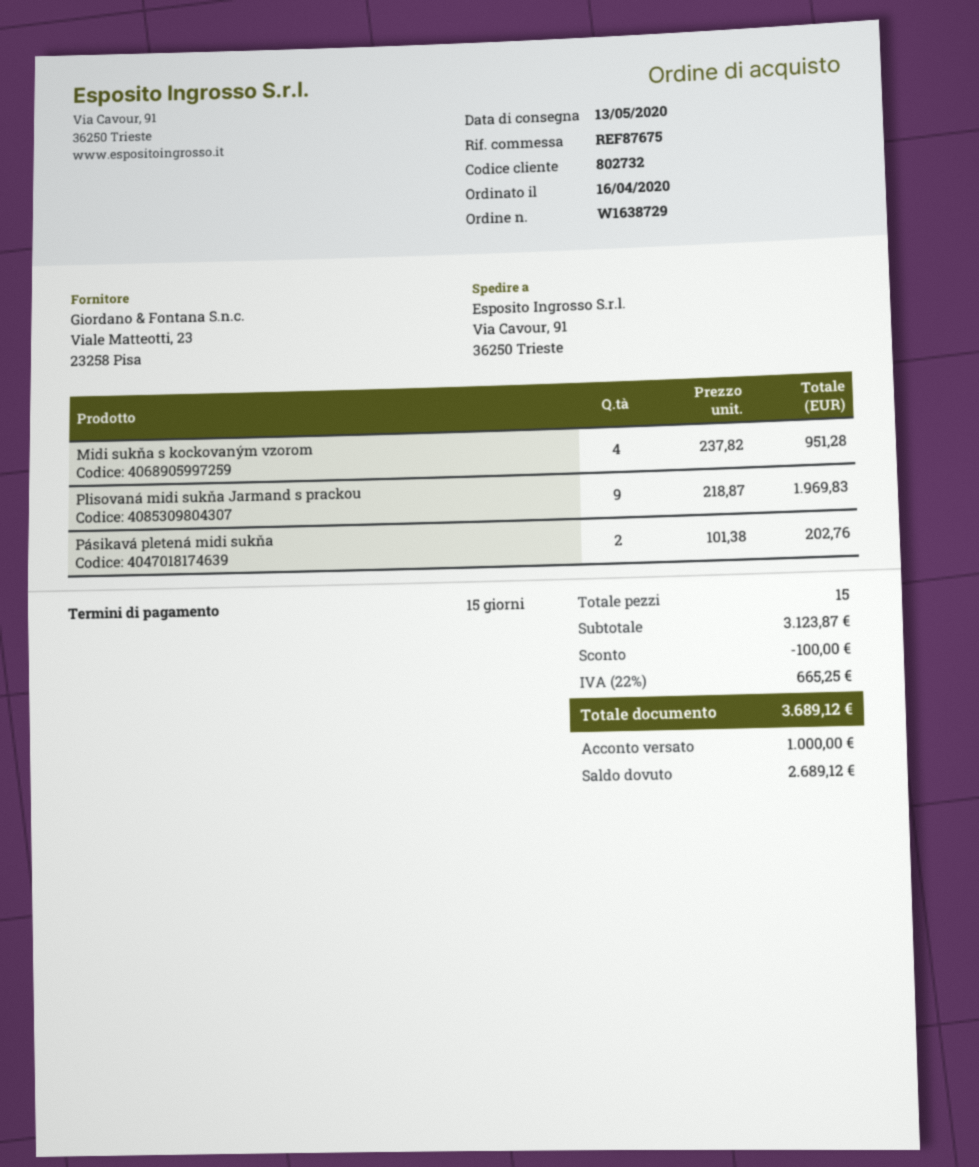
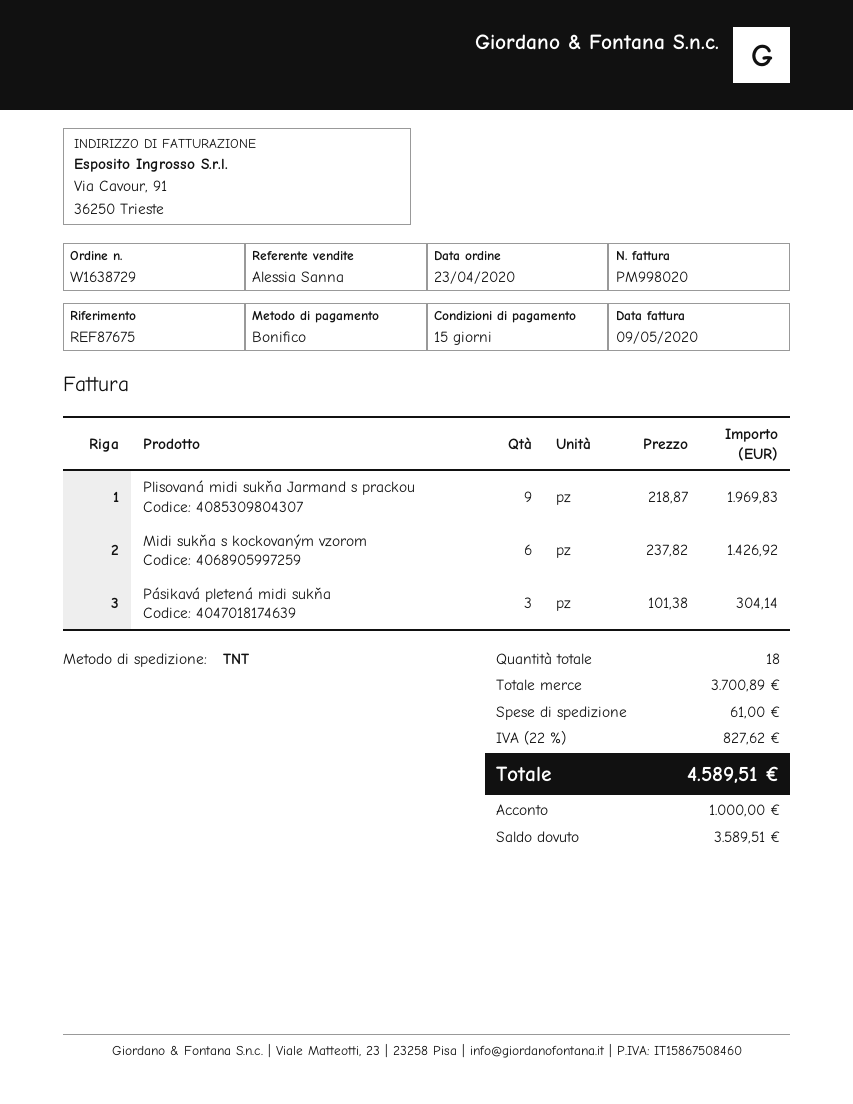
order date: 2020-04-16 -> 2020-04-23
Midi sukňa s kockovaným vzorom: 4 x 237.82 = 951.28 -> 6 x 237.82 = 1426.92
Pásikavá pletená midi sukňa: 2 x 101.38 = 202.76 -> 3 x 101.38 = 304.14
total quantity: 15 -> 18
subtotal: 3123.87 -> 3700.89
discount: 100.00 -> none
shipping: none -> 61.00
tax: 22% = 665.25 -> 22% = 827.62
total: 3689.12 -> 4589.51
balance: 2689.12 -> 3589.51

